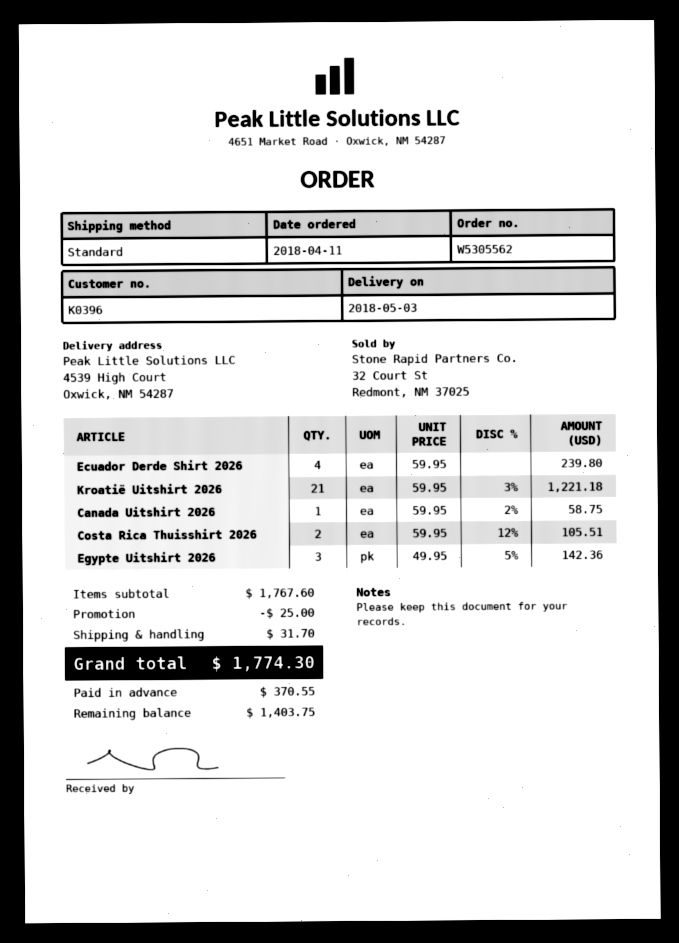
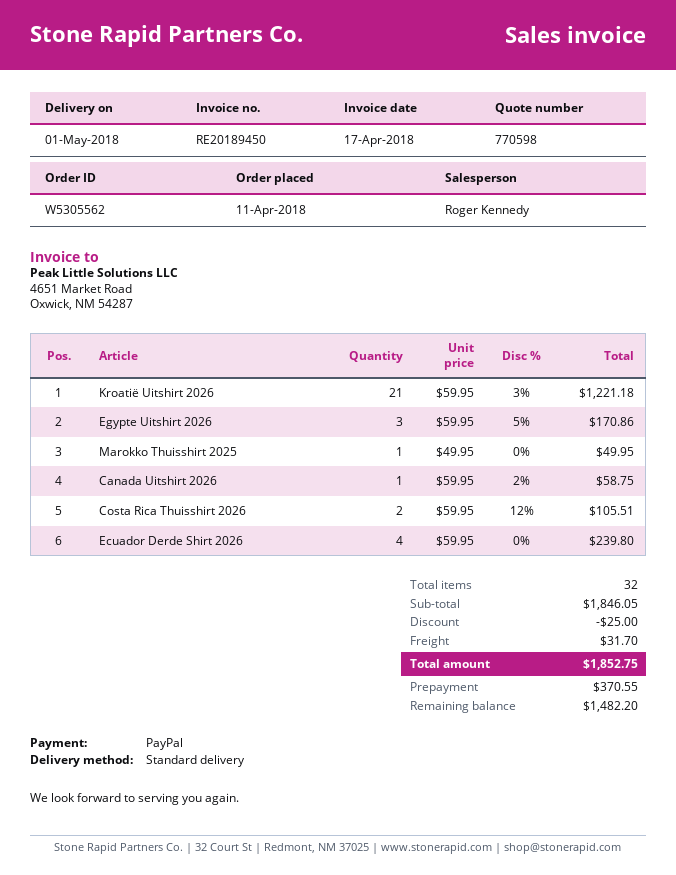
delivery date: 2018-05-03 -> 2018-05-01
Egypte Uitshirt 2026: 3 x 49.95 - 5% = 142.36 -> 3 x 59.95 - 5% = 170.86
Marokko Thuisshirt 2025: none -> 1 x 49.95 = 49.95
subtotal: 1767.60 -> 1846.05
total: 1774.30 -> 1852.75
balance: 1403.75 -> 1482.20

